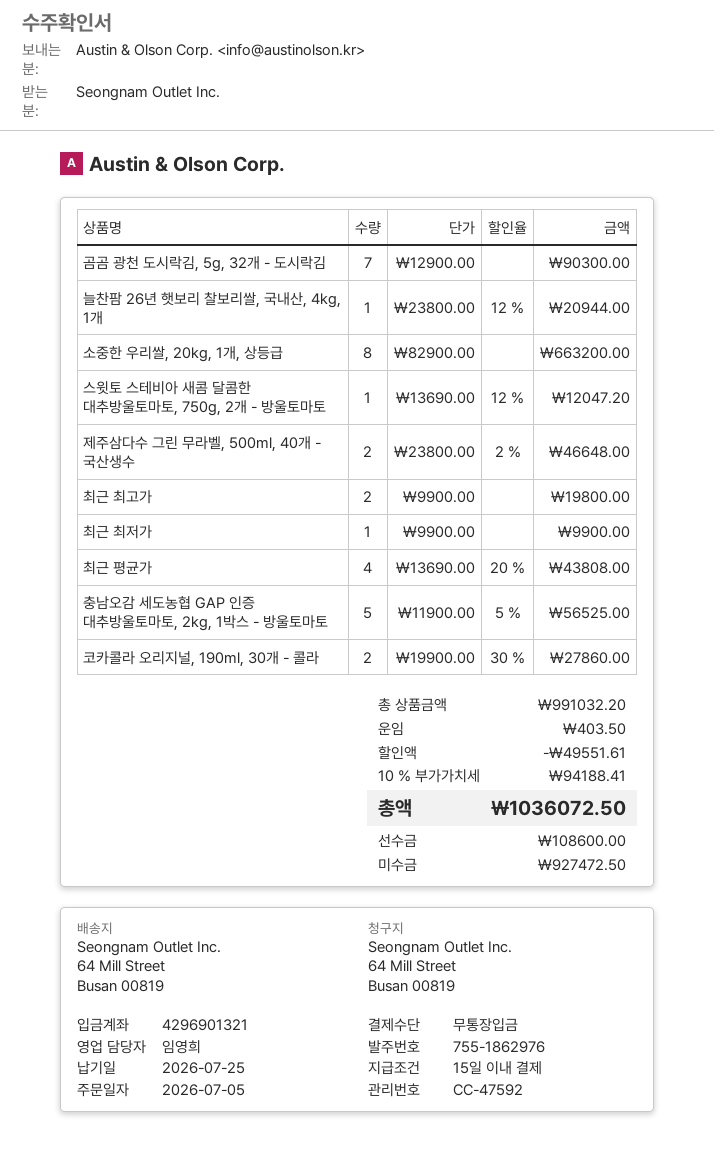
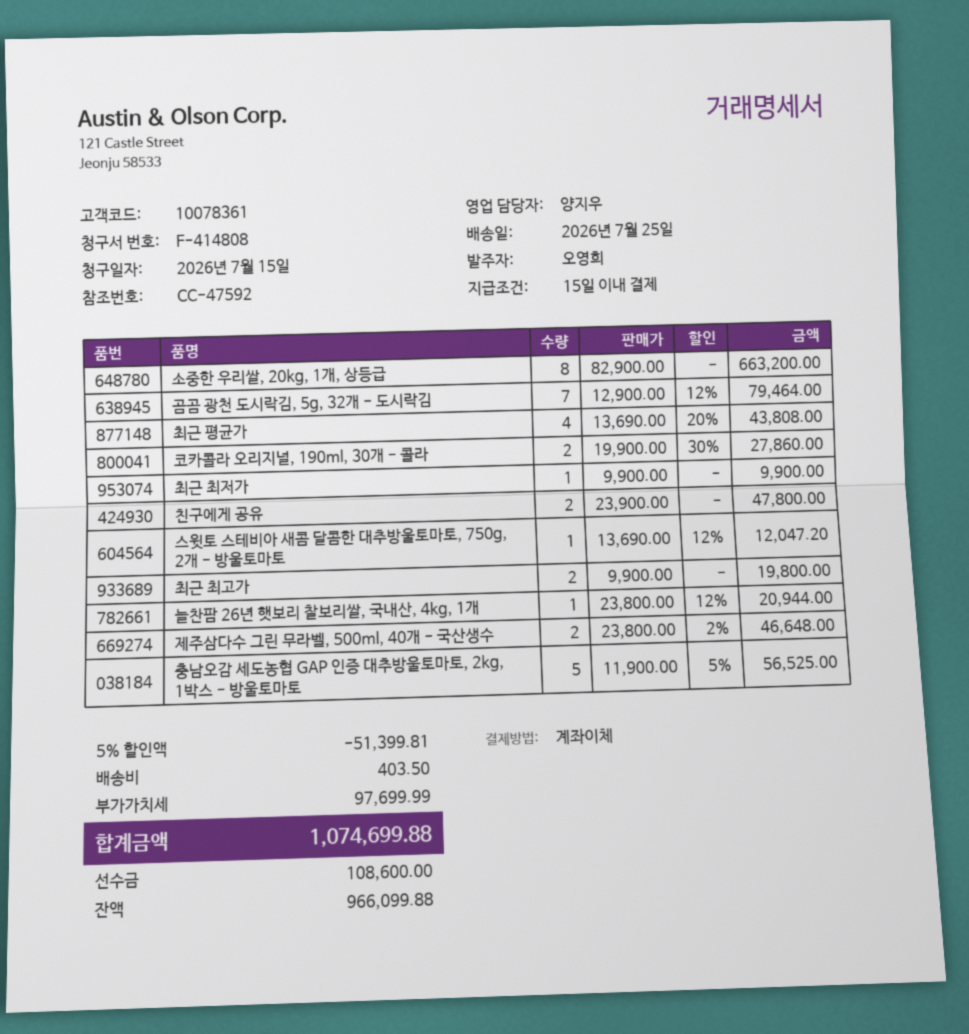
sales rep: 임영희 -> 양지우
곰곰 광천 도시락김, 5g, 32개 - 도시락김: 7 x 12900.00 = 90300.00 -> 7 x 12900.00 - 12% = 79464.00
친구에게 공유: none -> 2 x 23900.00 = 47800.00
discount: 49551.61 -> 51399.81
tax: 94188.41 -> 97699.99
total: 1036072.50 -> 1074699.88
balance: 927472.50 -> 966099.88

